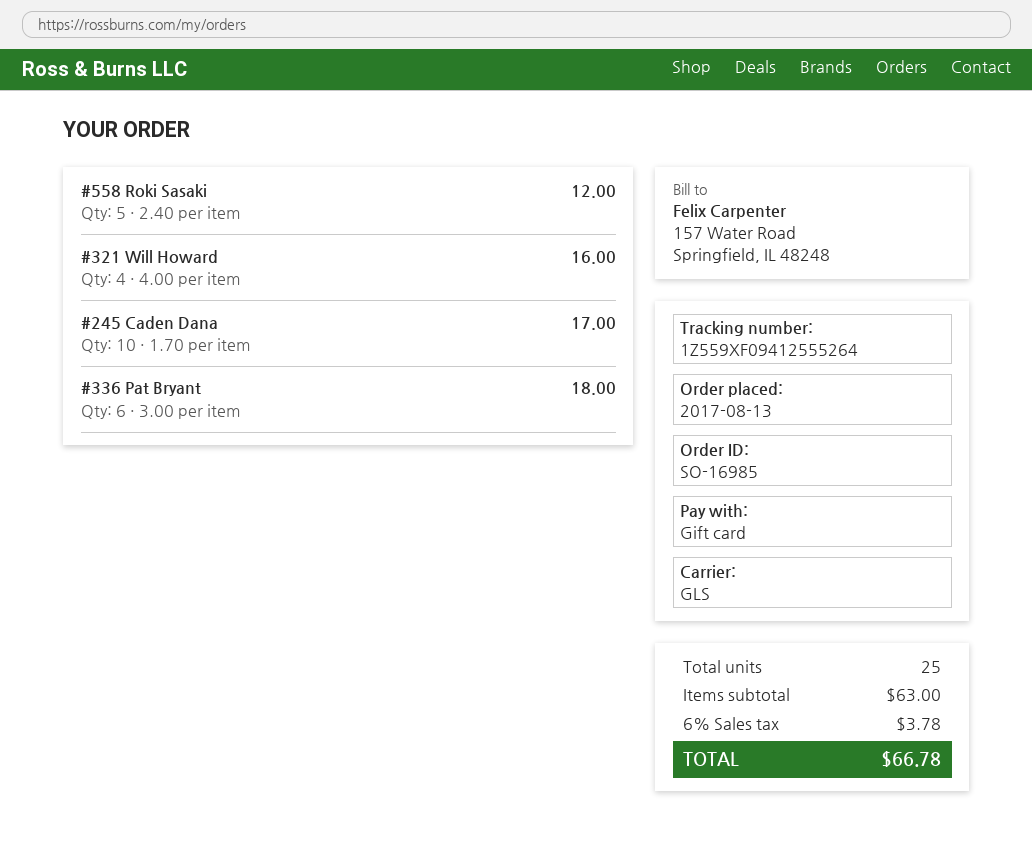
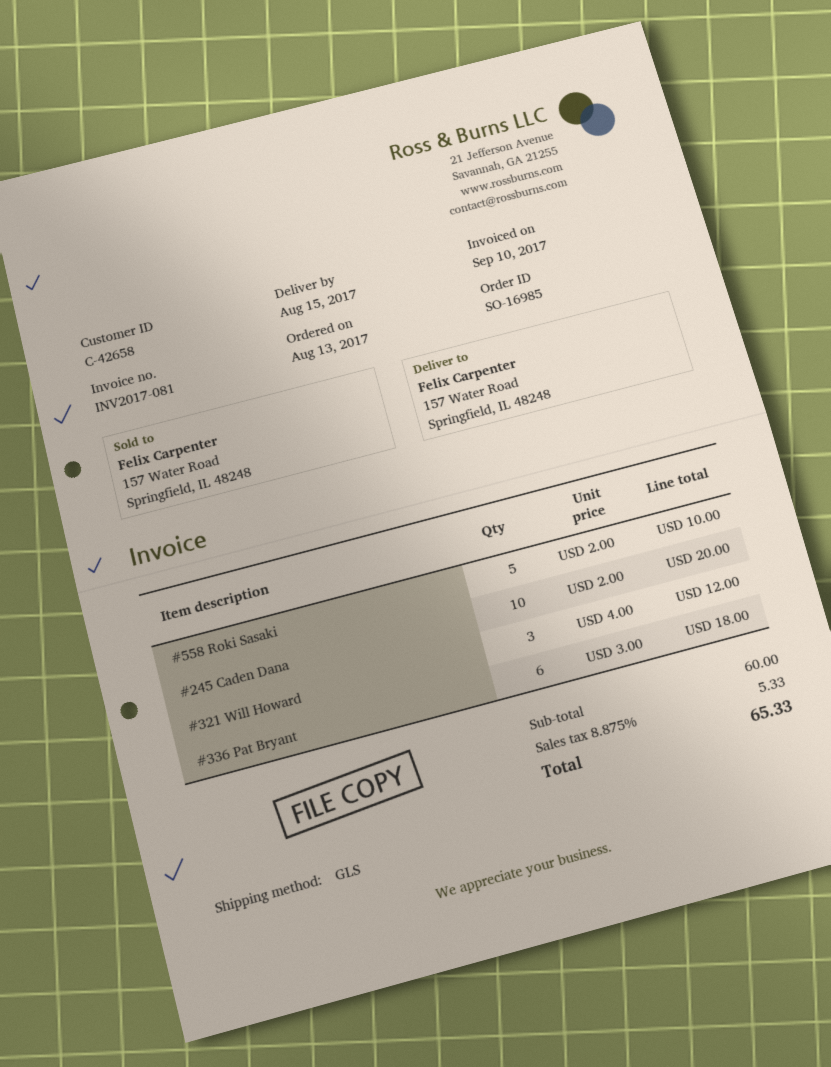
#558 Roki Sasaki: 5 x 2.40 = 12.00 -> 5 x 2.00 = 10.00
#321 Will Howard: 4 x 4.00 = 16.00 -> 3 x 4.00 = 12.00
#245 Caden Dana: 10 x 1.70 = 17.00 -> 10 x 2.00 = 20.00
subtotal: 63.00 -> 60.00
tax: 6% = 3.78 -> 8.875% = 5.33
total: 66.78 -> 65.33

